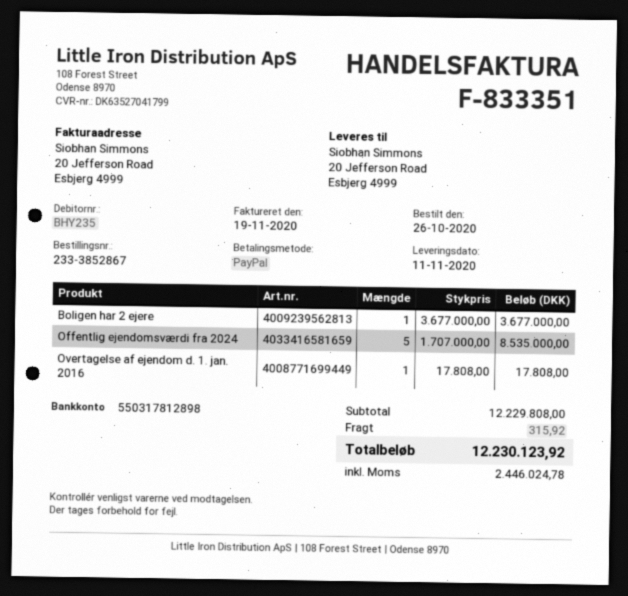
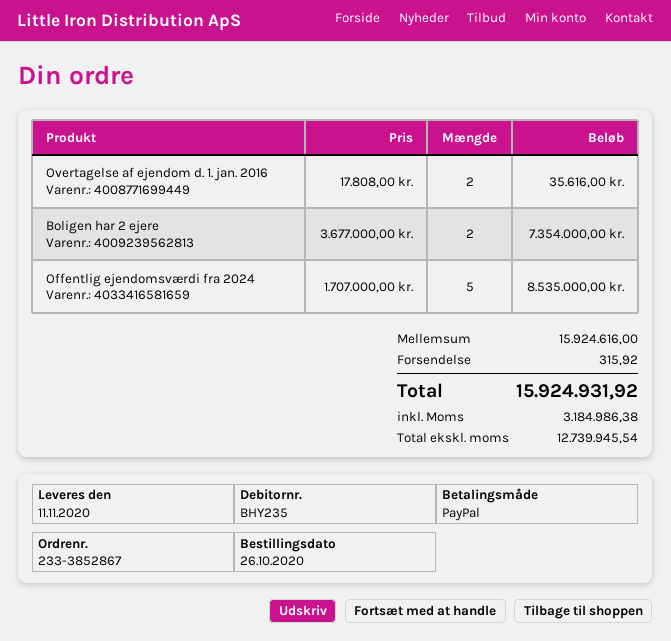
Boligen har 2 ejere: 1 x 3677000.00 = 3677000.00 -> 2 x 3677000.00 = 7354000.00
Overtagelse af ejendom d. 1. jan. 2016: 1 x 17808.00 = 17808.00 -> 2 x 17808.00 = 35616.00
subtotal: 12229808.00 -> 15924616.00
tax: 2446024.78 -> 3184986.38
total: 12230123.92 -> 15924931.92

